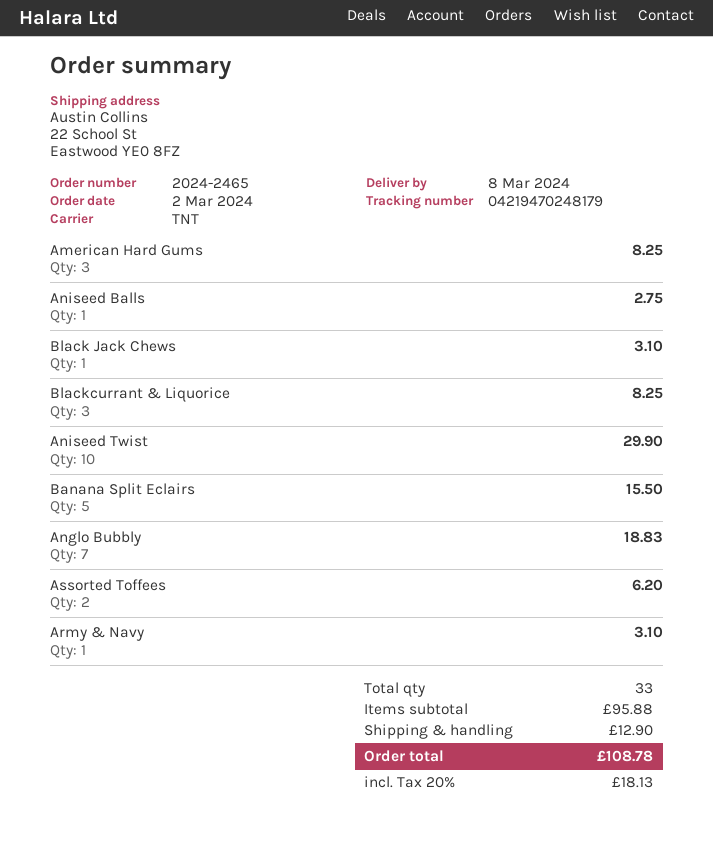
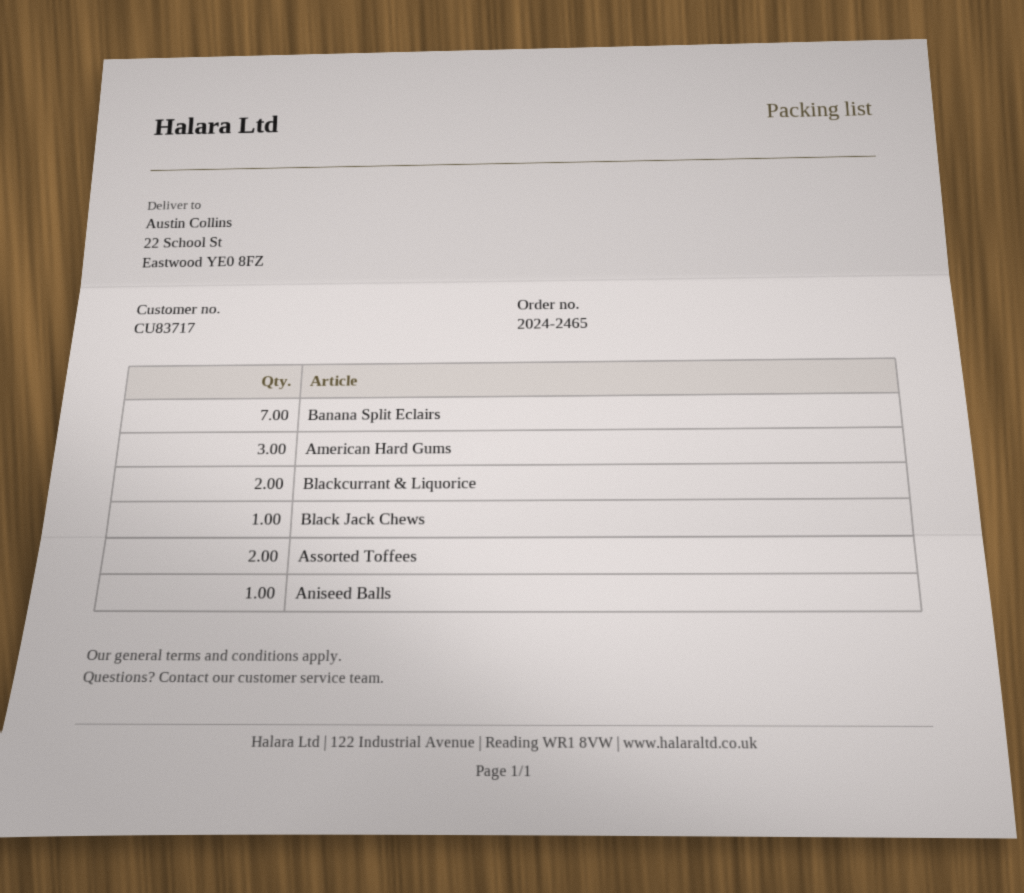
Blackcurrant & Liquorice: 3 -> 2
Aniseed Twist: 10 -> none
Banana Split Eclairs: 5 -> 7
Anglo Bubbly: 7 -> none
Army & Navy: 1 -> none

